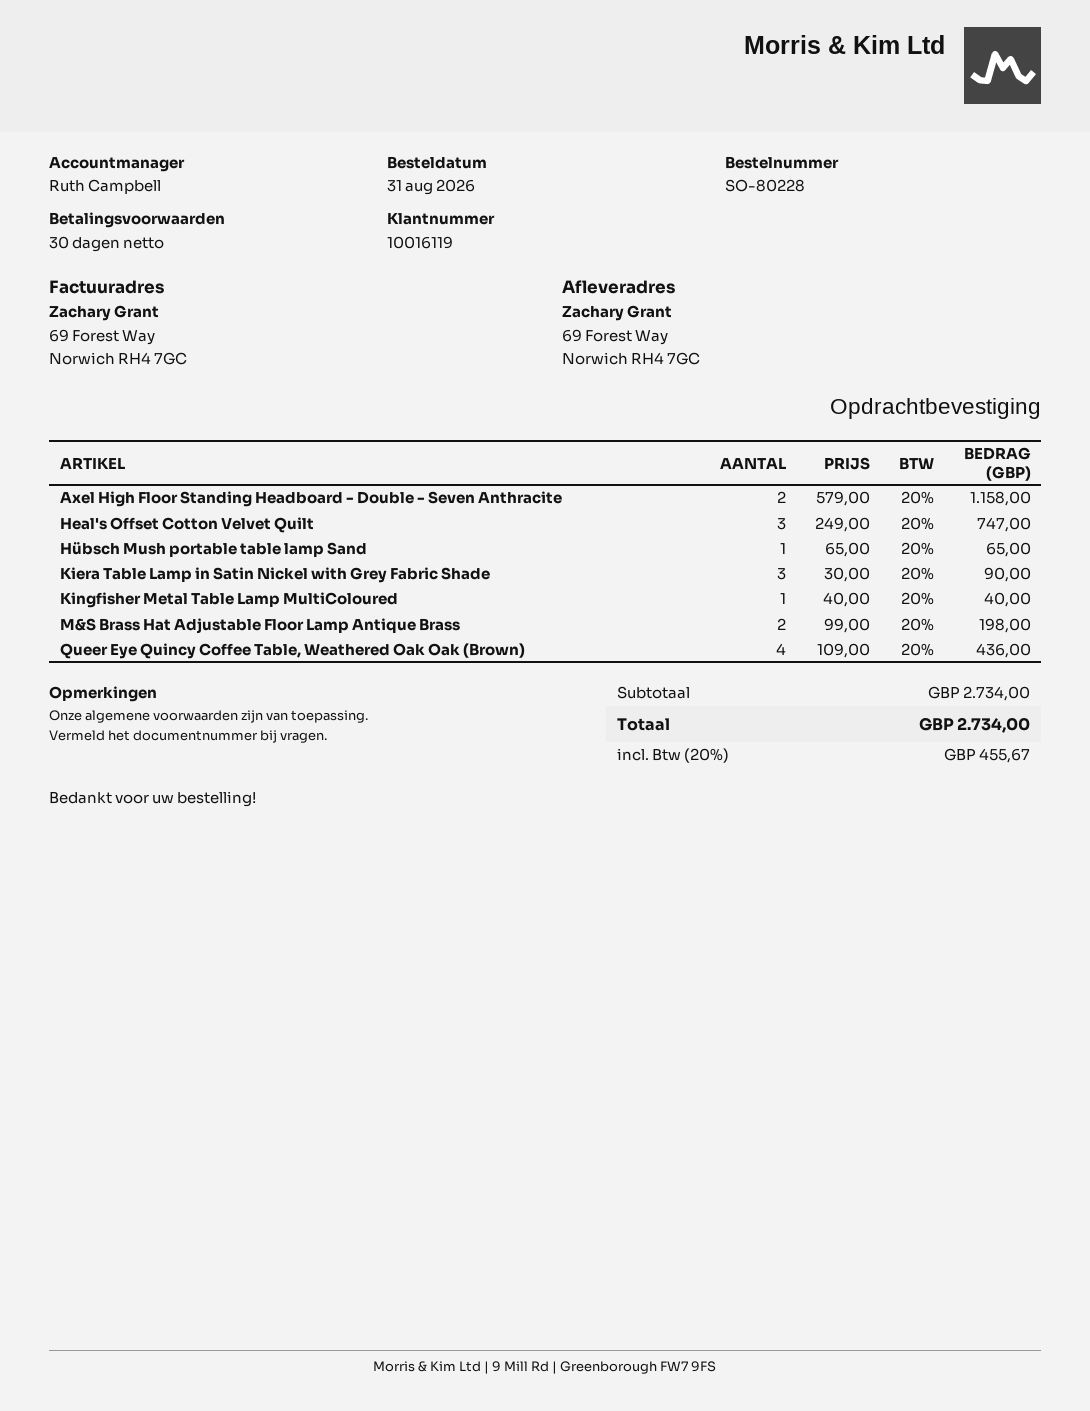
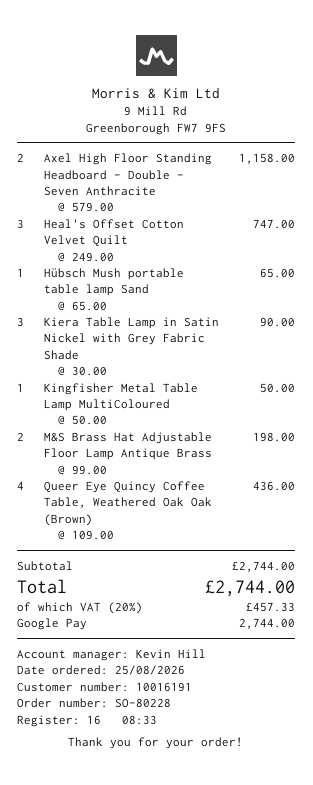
order date: 2026-08-31 -> 2026-08-25
customer number: 10016119 -> 10016191
sales rep: Ruth Campbell -> Kevin Hill
Kingfisher Metal Table Lamp MultiColoured: 1 x 40.00 = 40.00 -> 1 x 50.00 = 50.00
subtotal: 2734.00 -> 2744.00
tax: 20% = 455.67 -> 20% = 457.33
total: 2734.00 -> 2744.00

